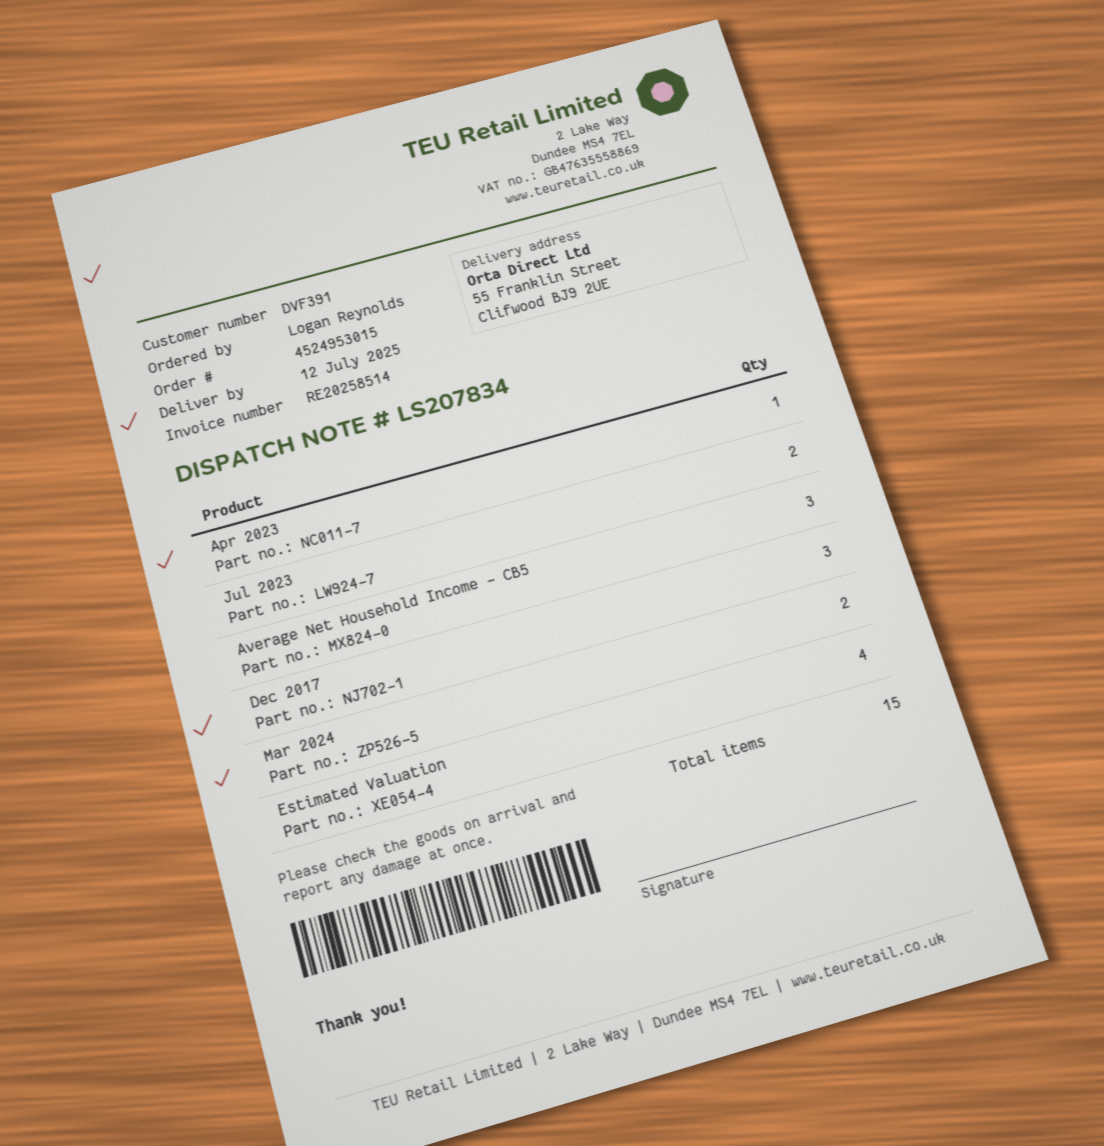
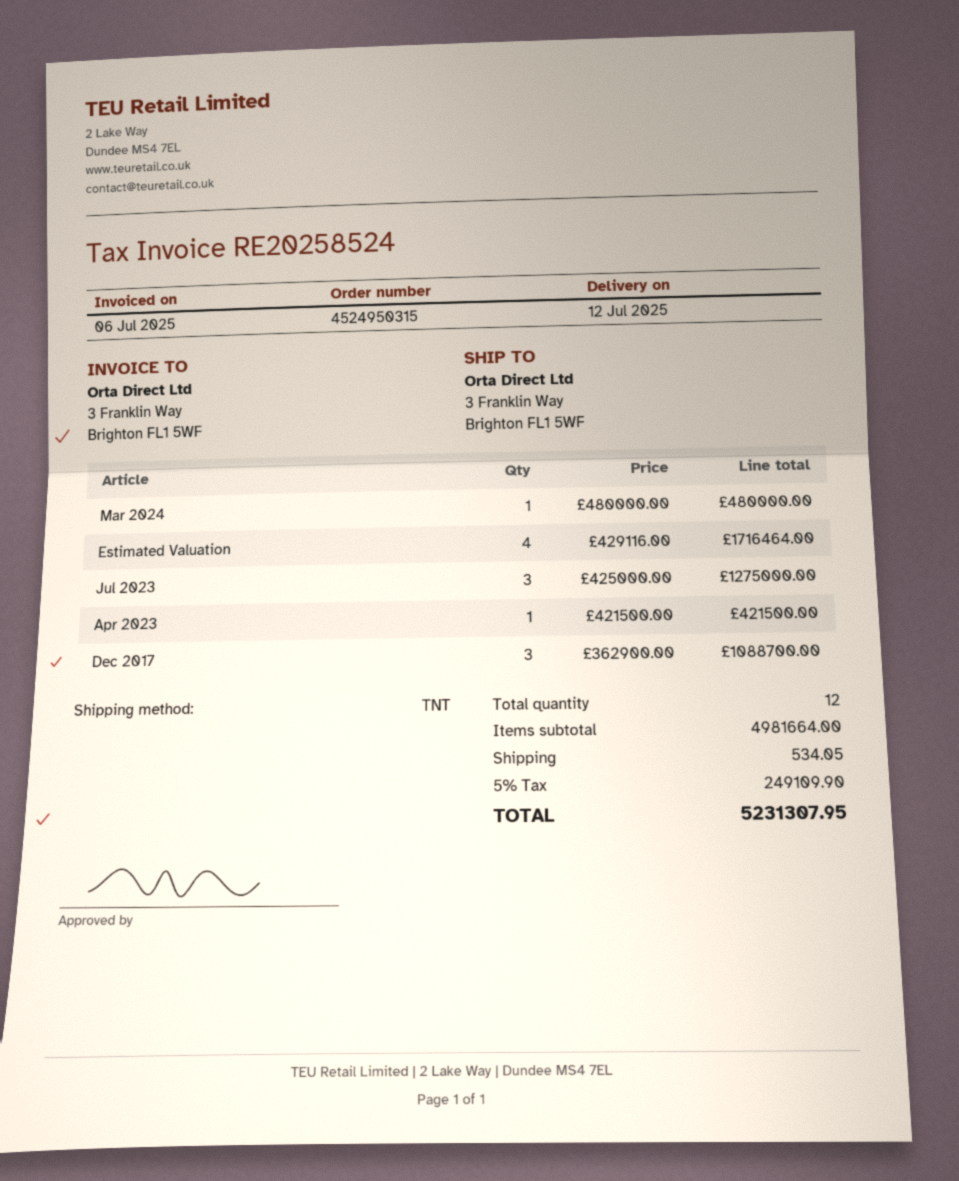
order number: 4524953015 -> 4524950315
invoice number: RE20258514 -> RE20258524
ship to: 55 Franklin Street, Clifwood BJ9 2UE -> 3 Franklin Way, Brighton FL1 5WF
Jul 2023: 2 -> 3
Average Net Household Income - CB5: 3 -> none
Mar 2024: 2 -> 1
total quantity: 15 -> 12

